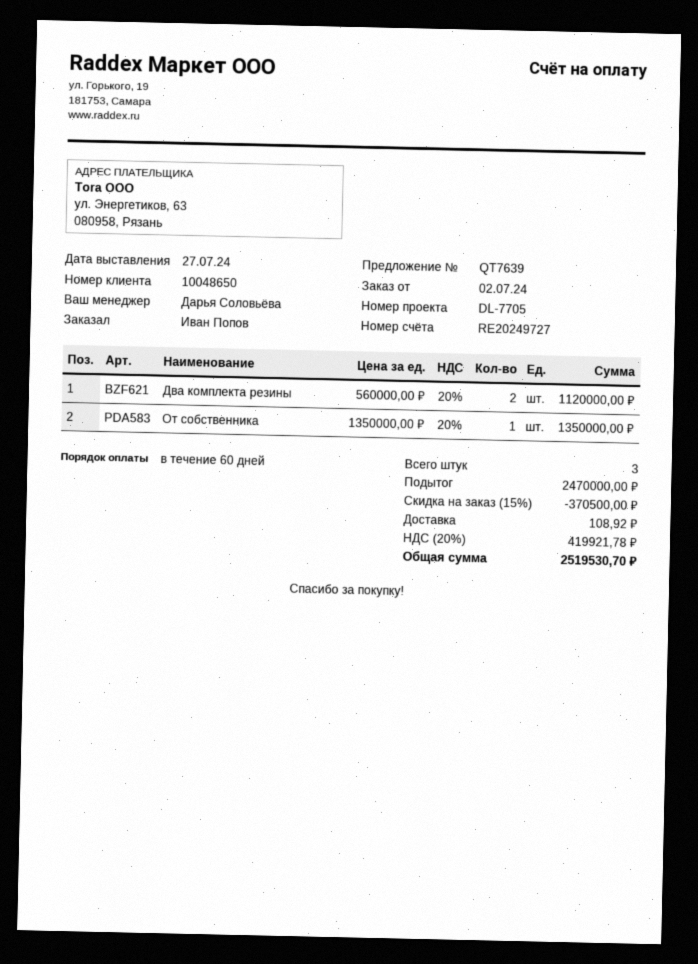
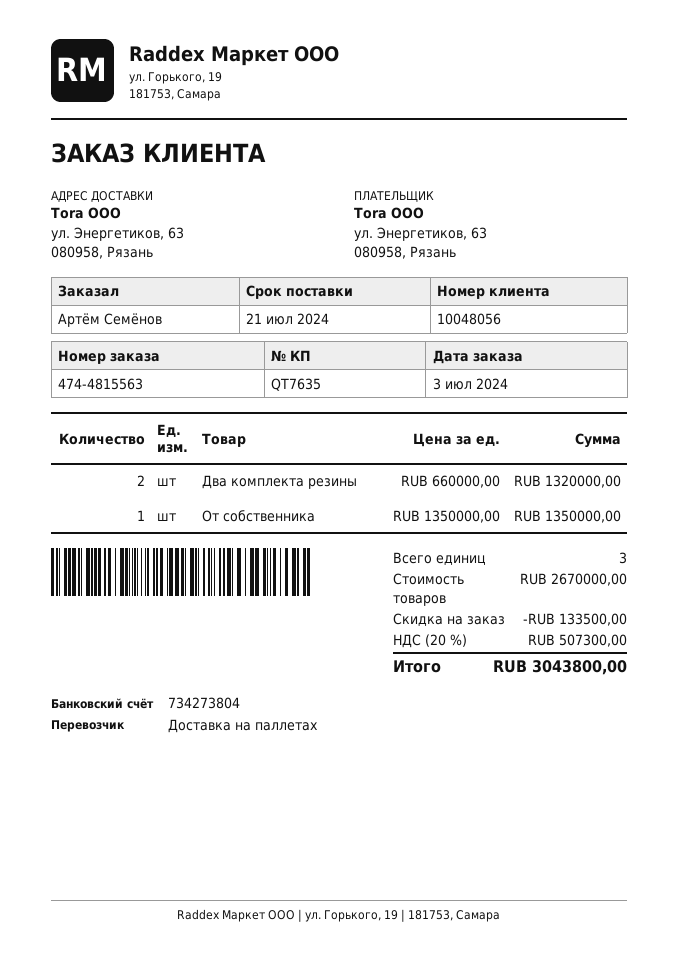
quote number: QT7639 -> QT7635
order date: 2024-07-02 -> 2024-07-03
customer number: 10048650 -> 10048056
ordered by: Иван Попов -> Артём Семёнов
Два комплекта резины: 2 x 560000.00 = 1120000.00 -> 2 x 660000.00 = 1320000.00
subtotal: 2470000.00 -> 2670000.00
discount: 370500.00 -> 133500.00
shipping: 108.92 -> none
tax: 20% = 419921.78 -> 20% = 507300.00
total: 2519530.70 -> 3043800.00

